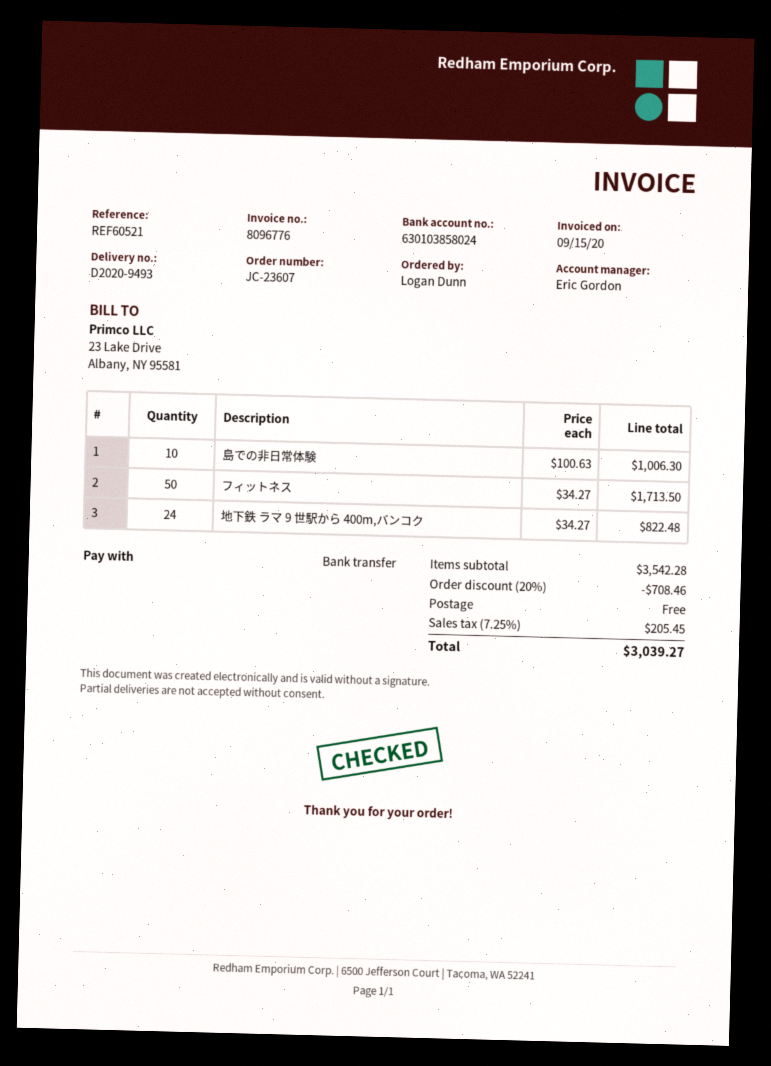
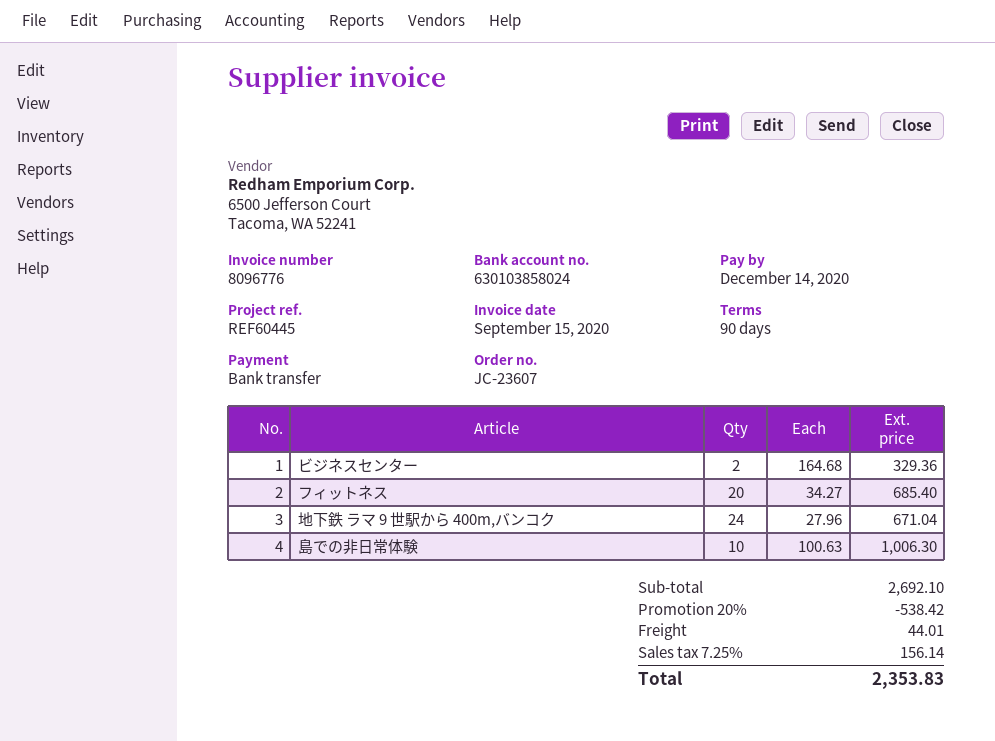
reference: REF60521 -> REF60445
フィットネス: 50 x 34.27 = 1713.50 -> 20 x 34.27 = 685.40
地下鉄 ラマ 9 世駅から 400m,バンコク: 24 x 34.27 = 822.48 -> 24 x 27.96 = 671.04
ビジネスセンター: none -> 2 x 164.68 = 329.36
subtotal: 3542.28 -> 2692.10
discount: 20% = 708.46 -> 20% = 538.42
shipping: 0.00 -> 44.01
tax: 7.25% = 205.45 -> 7.25% = 156.14
total: 3039.27 -> 2353.83

